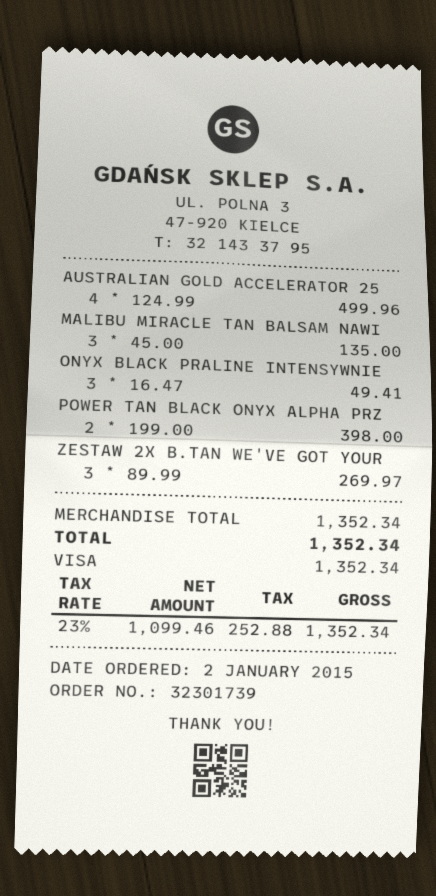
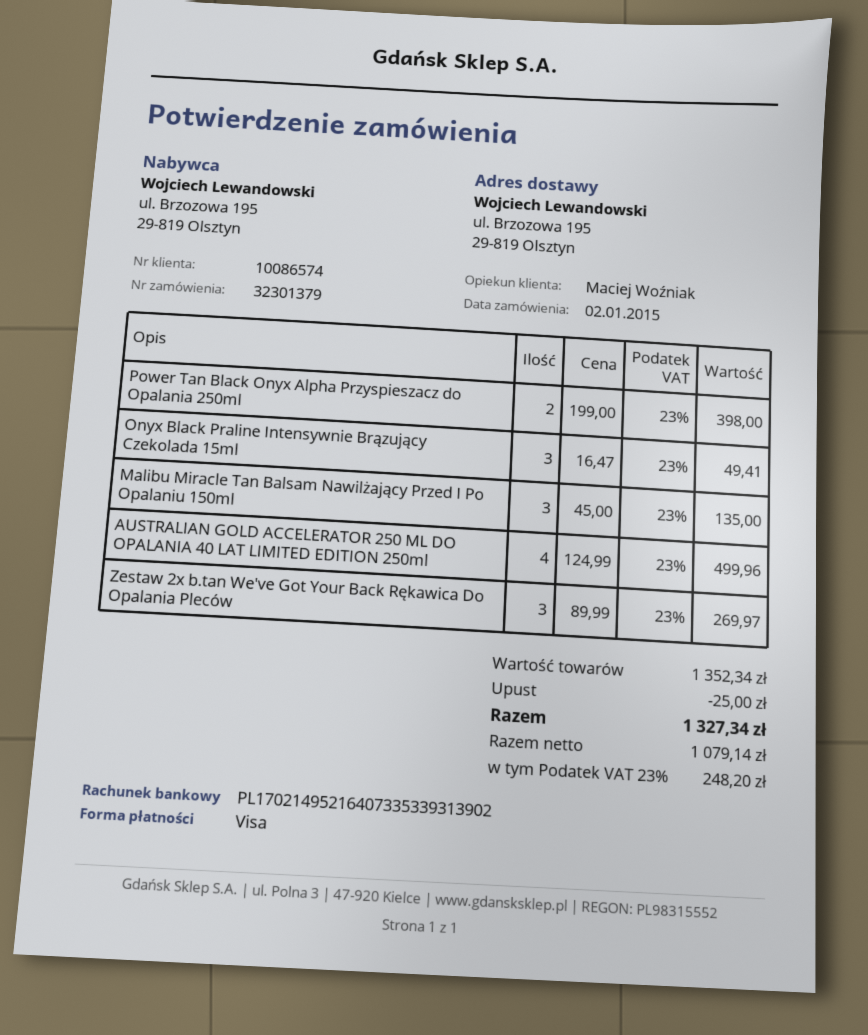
order number: 32301739 -> 32301379
discount: none -> 25.00
net: 1099.46 -> 1079.14
tax: 23% = 252.88 -> 23% = 248.20
total: 1352.34 -> 1327.34

